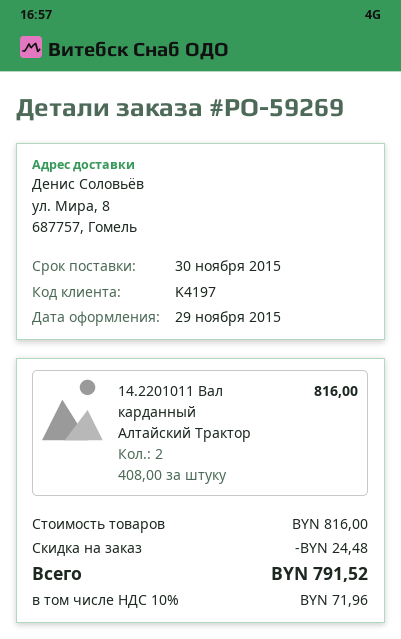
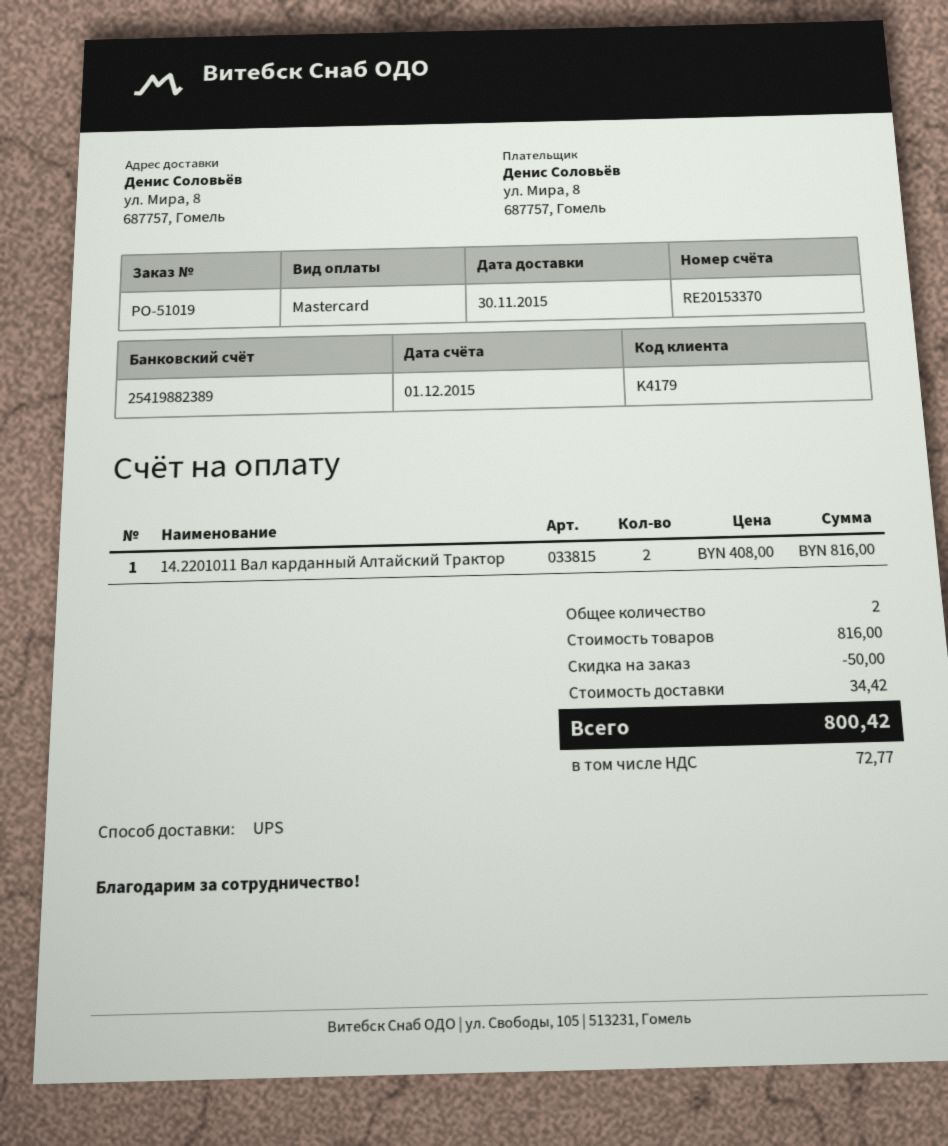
order number: PO-59269 -> PO-51019
customer number: K4197 -> K4179
discount: 24.48 -> 50.00
shipping: none -> 34.42
tax: 71.96 -> 72.77
total: 791.52 -> 800.42

